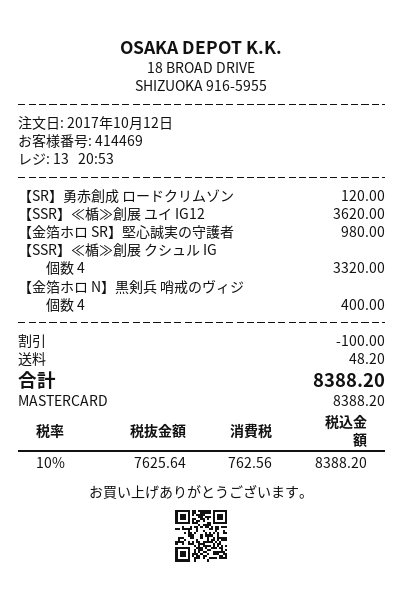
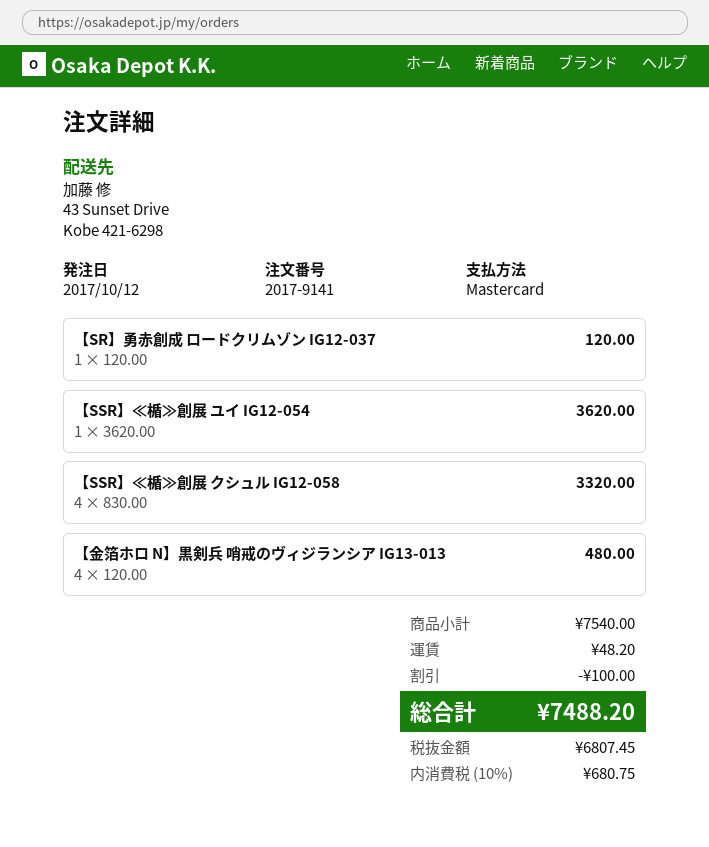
【金箔ホロ SR】堅心誠実の守護者: 1 for 980.00 -> none
【金箔ホロ N】黒剣兵 哨戒のヴィジ: 4 for 400.00 -> 4 for 480.00
net: 7625.64 -> 6807.45
tax: 10% = 762.56 -> 10% = 680.75
total: 8388.20 -> 7488.20

